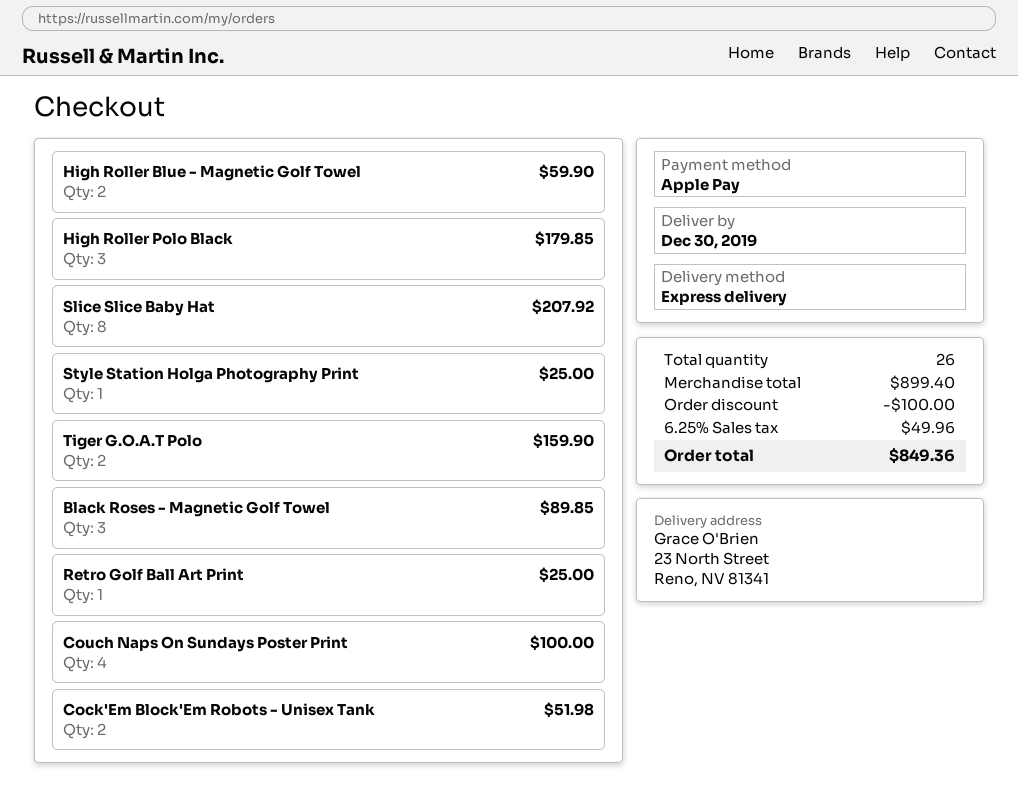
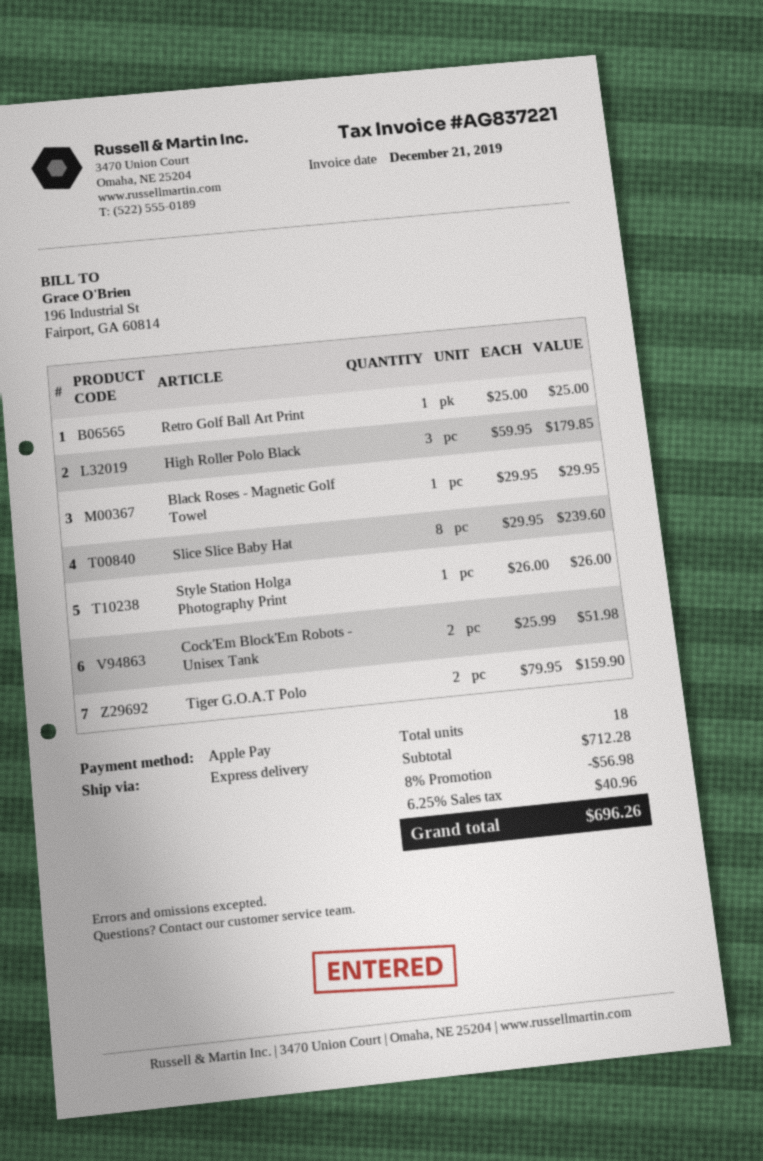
High Roller Blue - Magnetic Golf Towel: 2 for 59.90 -> none
Slice Slice Baby Hat: 8 for 207.92 -> 8 for 239.60
Style Station Holga Photography Print: 1 for 25.00 -> 1 for 26.00
Black Roses - Magnetic Golf Towel: 3 for 89.85 -> 1 for 29.95
Couch Naps On Sundays Poster Print: 4 for 100.00 -> none
total quantity: 26 -> 18
subtotal: 899.40 -> 712.28
discount: 100.00 -> 56.98
tax: 6.25% = 49.96 -> 6.25% = 40.96
total: 849.36 -> 696.26

